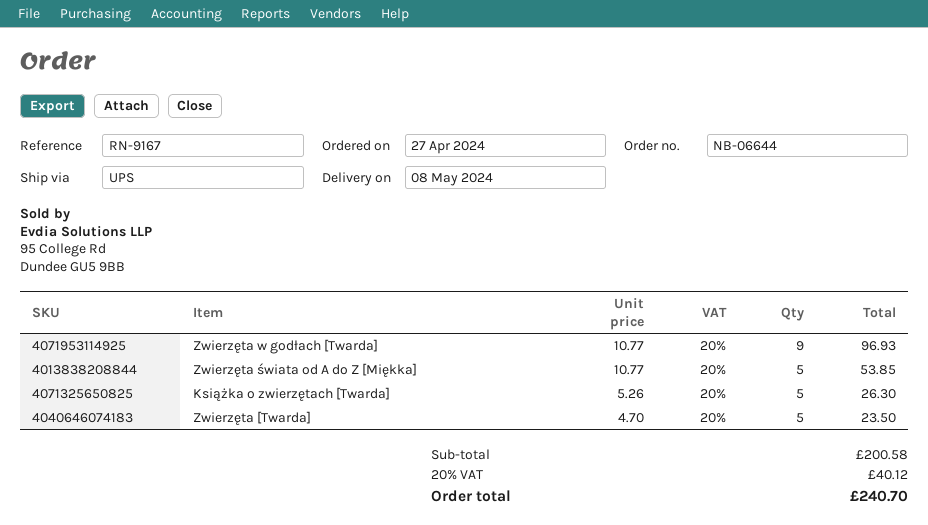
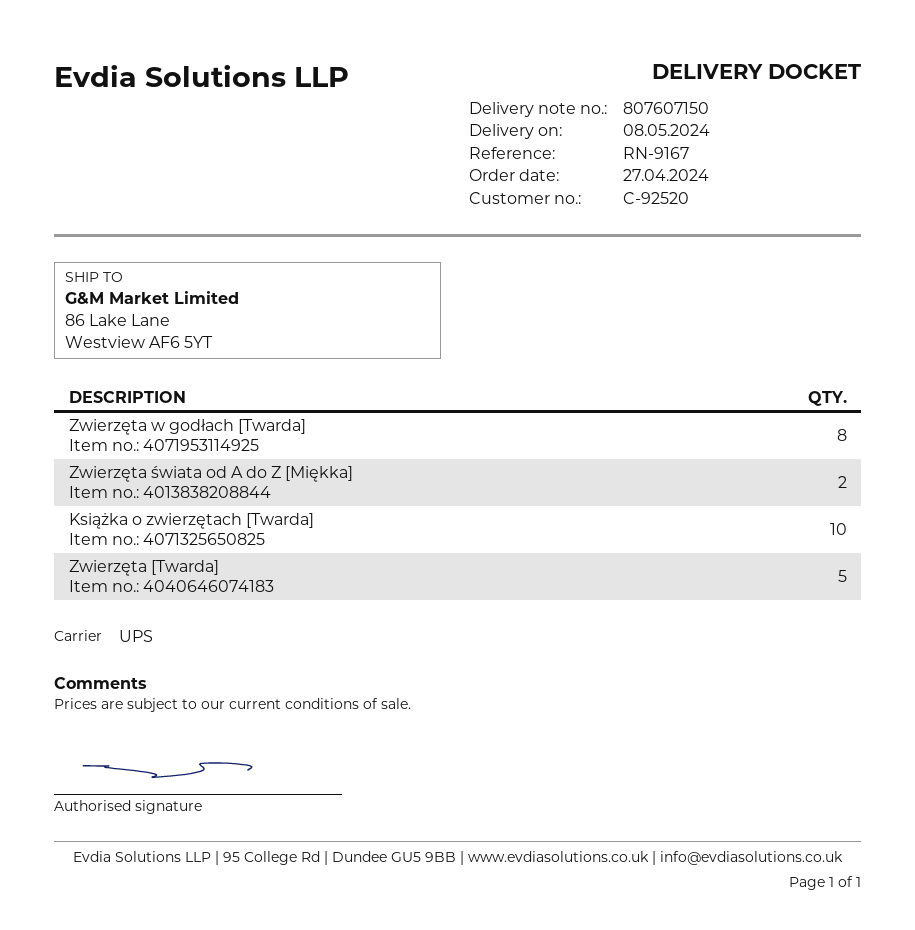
Zwierzęta w godłach [Twarda]: 9 -> 8
Zwierzęta świata od A do Z [Miękka]: 5 -> 2
Książka o zwierzętach [Twarda]: 5 -> 10

